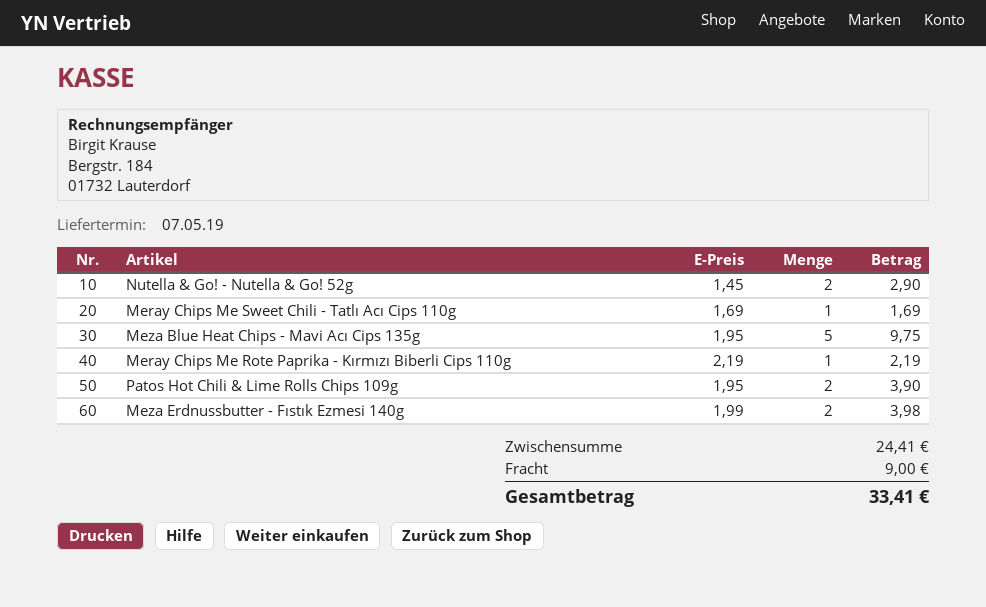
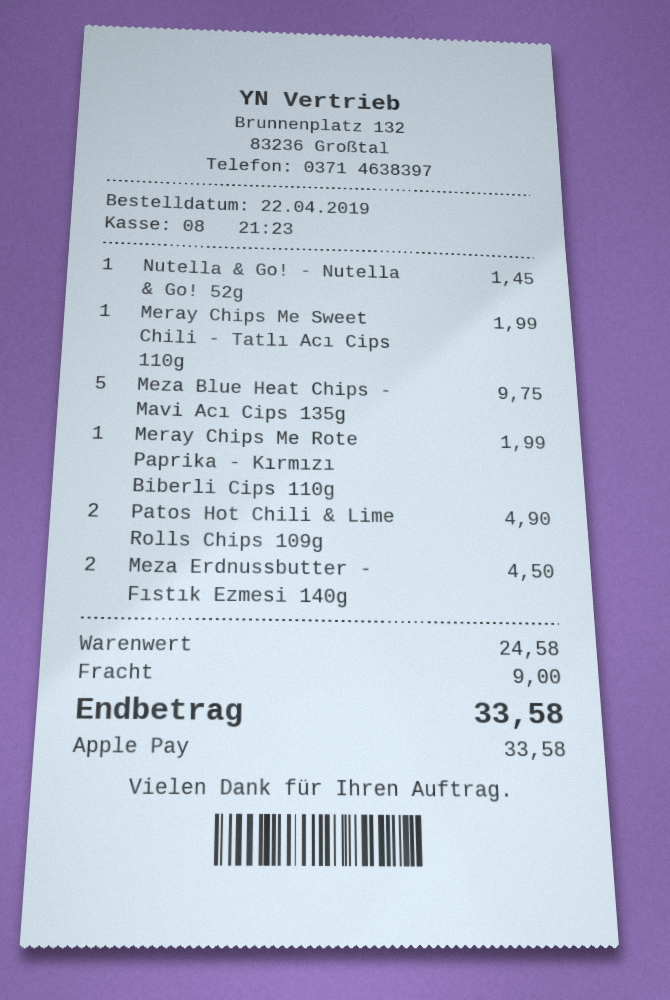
Nutella & Go! - Nutella & Go! 52g: 2 for 2.90 -> 1 for 1.45
Meray Chips Me Sweet Chili - Tatlı Acı Cips 110g: 1 for 1.69 -> 1 for 1.99
Meray Chips Me Rote Paprika - Kırmızı Biberli Cips 110g: 1 for 2.19 -> 1 for 1.99
Patos Hot Chili & Lime Rolls Chips 109g: 2 for 3.90 -> 2 for 4.90
Meza Erdnussbutter - Fıstık Ezmesi 140g: 2 for 3.98 -> 2 for 4.50
subtotal: 24.41 -> 24.58
total: 33.41 -> 33.58

